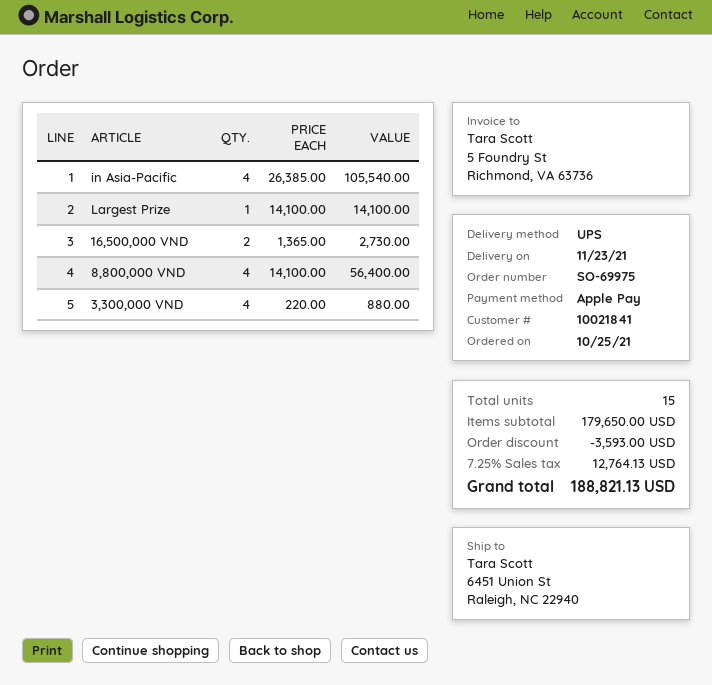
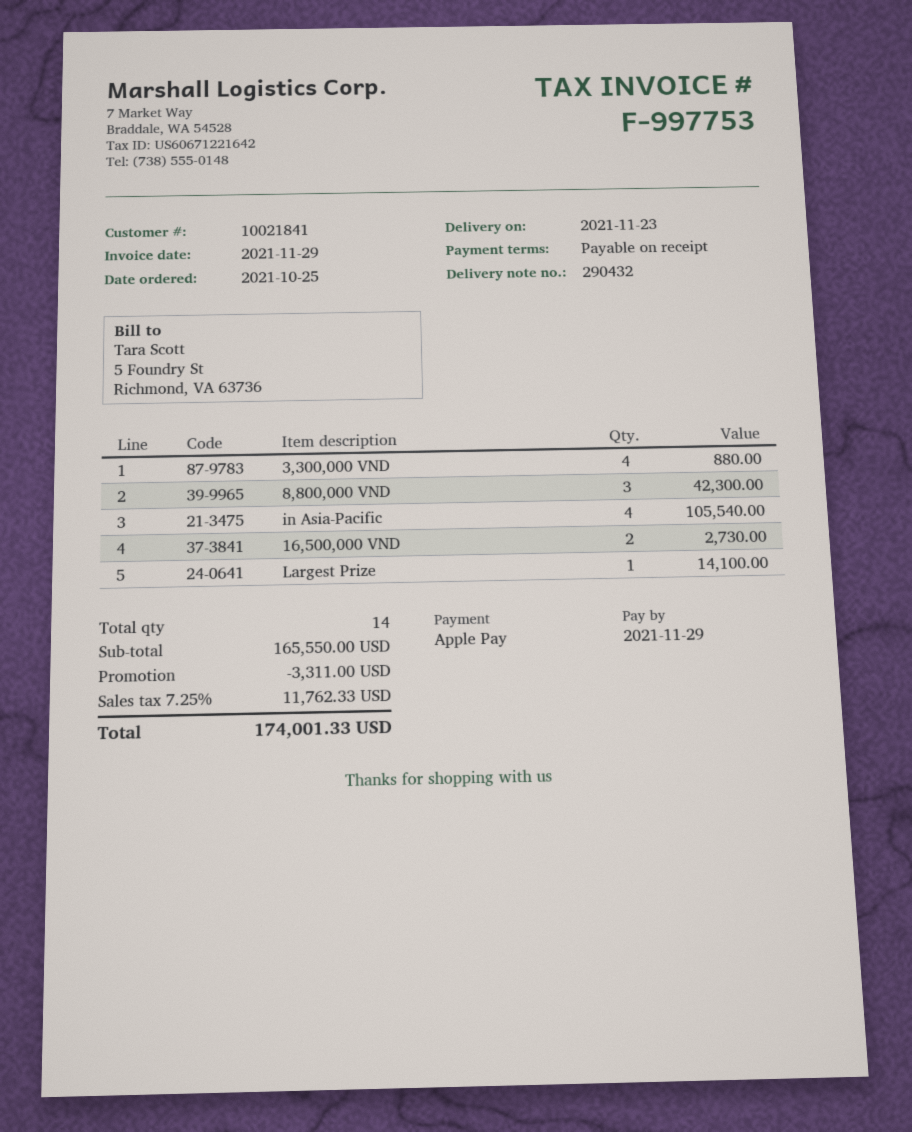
8,800,000 VND: 4 for 56400.00 -> 3 for 42300.00
total quantity: 15 -> 14
subtotal: 179650.00 -> 165550.00
discount: 3593.00 -> 3311.00
tax: 7.25% = 12764.13 -> 7.25% = 11762.33
total: 188821.13 -> 174001.33

